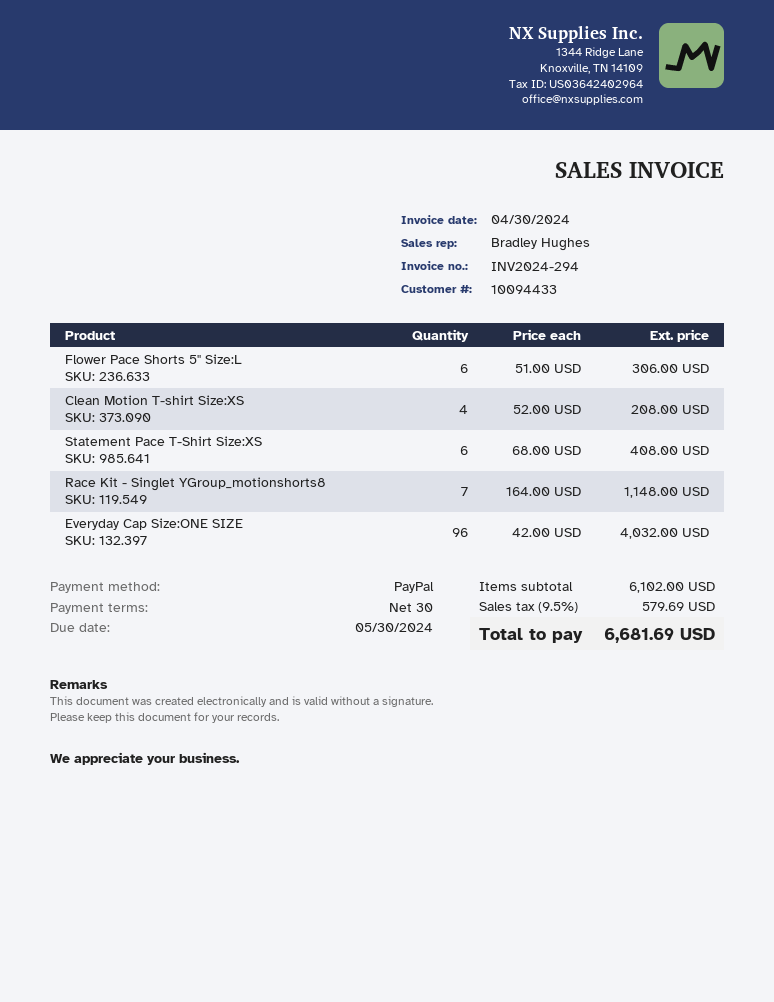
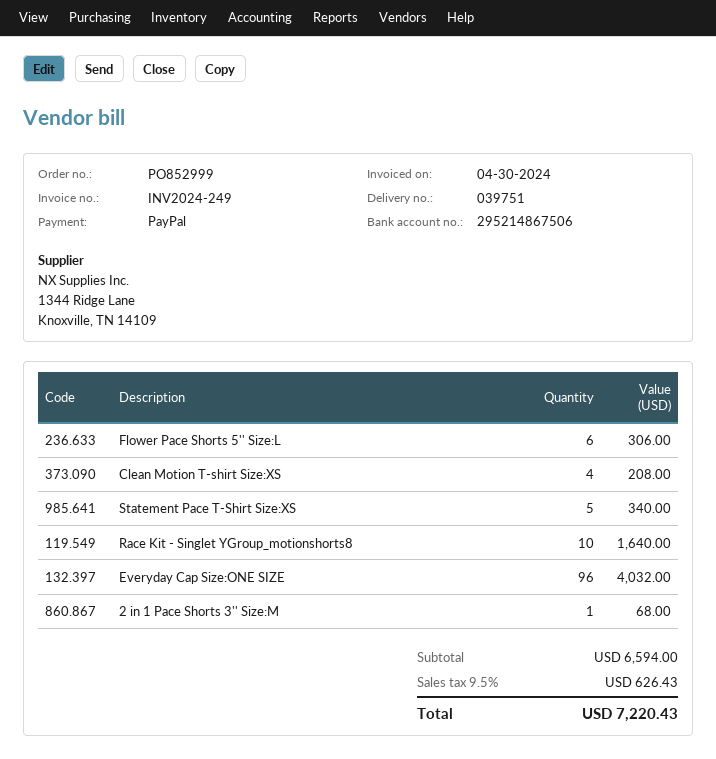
invoice number: INV2024-294 -> INV2024-249
Statement Pace T-Shirt Size:XS: 6 for 408.00 -> 5 for 340.00
Race Kit - Singlet YGroup_motionshorts8: 7 for 1148.00 -> 10 for 1640.00
2 in 1 Pace Shorts 3'' Size:M: none -> 1 for 68.00
subtotal: 6102.00 -> 6594.00
tax: 9.5% = 579.69 -> 9.5% = 626.43
total: 6681.69 -> 7220.43

